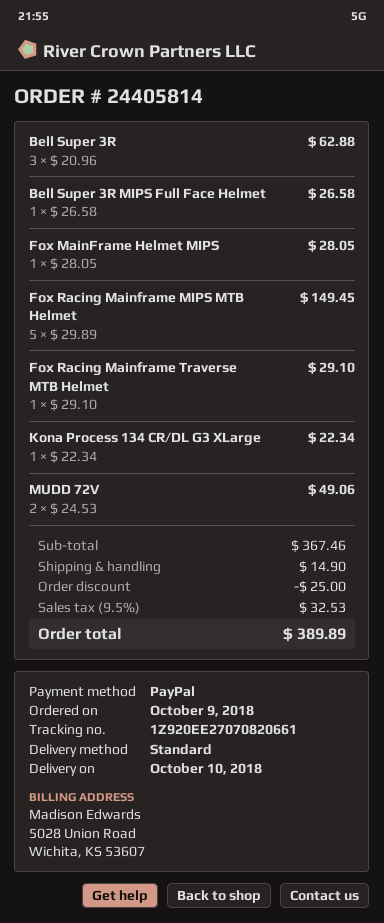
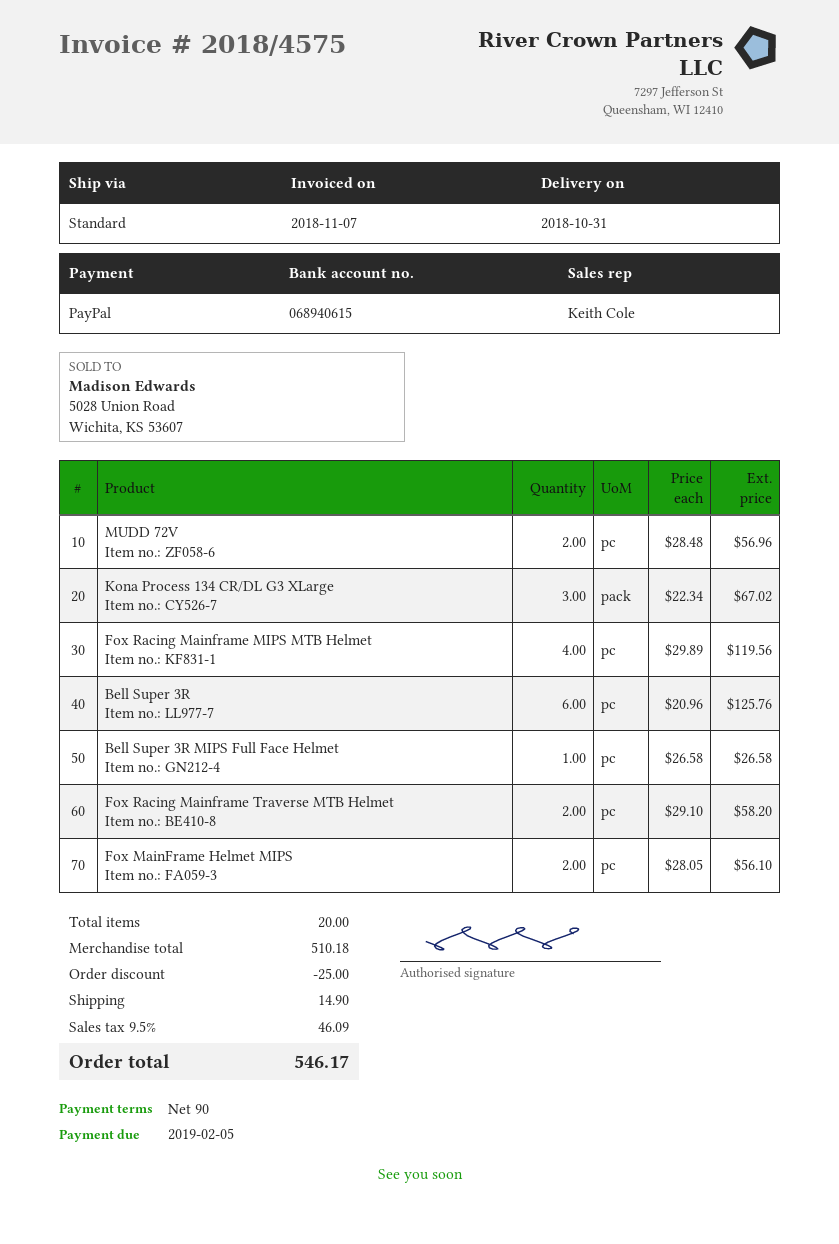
delivery date: 2018-10-10 -> 2018-10-31
Bell Super 3R: 3 x 20.96 = 62.88 -> 6 x 20.96 = 125.76
Fox MainFrame Helmet MIPS: 1 x 28.05 = 28.05 -> 2 x 28.05 = 56.10
Fox Racing Mainframe MIPS MTB Helmet: 5 x 29.89 = 149.45 -> 4 x 29.89 = 119.56
Fox Racing Mainframe Traverse MTB Helmet: 1 x 29.10 = 29.10 -> 2 x 29.10 = 58.20
Kona Process 134 CR/DL G3 XLarge: 1 x 22.34 = 22.34 -> 3 x 22.34 = 67.02
MUDD 72V: 2 x 24.53 = 49.06 -> 2 x 28.48 = 56.96
subtotal: 367.46 -> 510.18
tax: 9.5% = 32.53 -> 9.5% = 46.09
total: 389.89 -> 546.17

